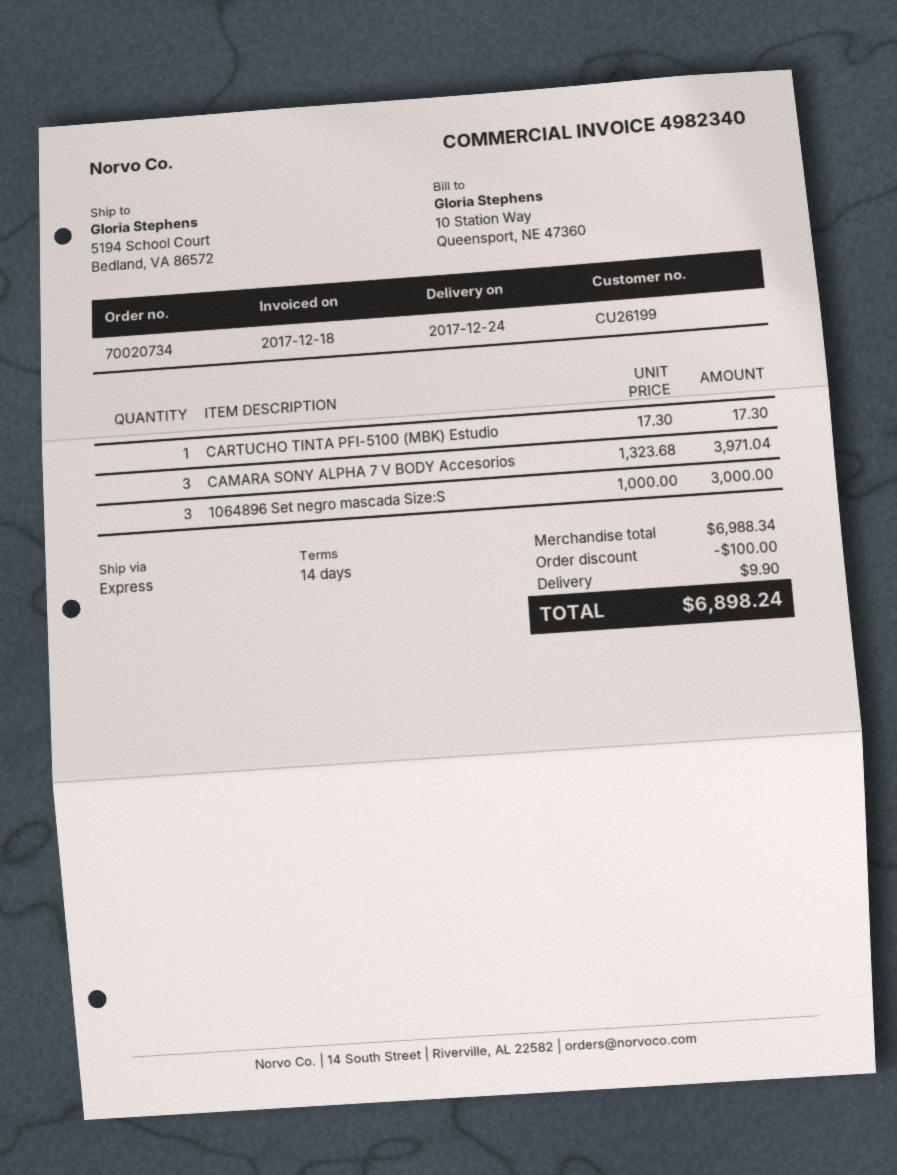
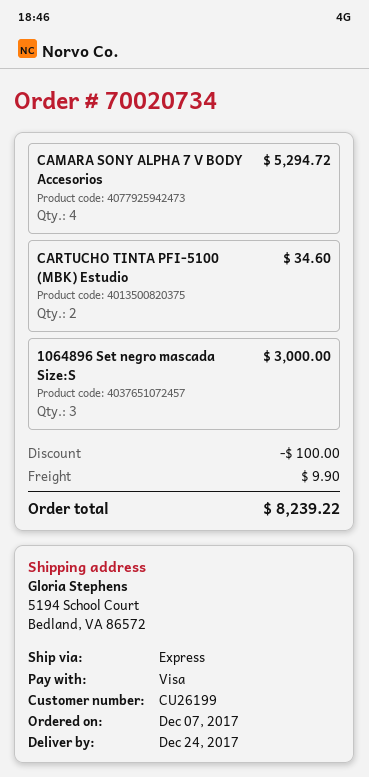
CARTUCHO TINTA PFI-5100 (MBK) Estudio: 1 for 17.30 -> 2 for 34.60
CAMARA SONY ALPHA 7 V BODY Accesorios: 3 for 3971.04 -> 4 for 5294.72
total: 6898.24 -> 8239.22

